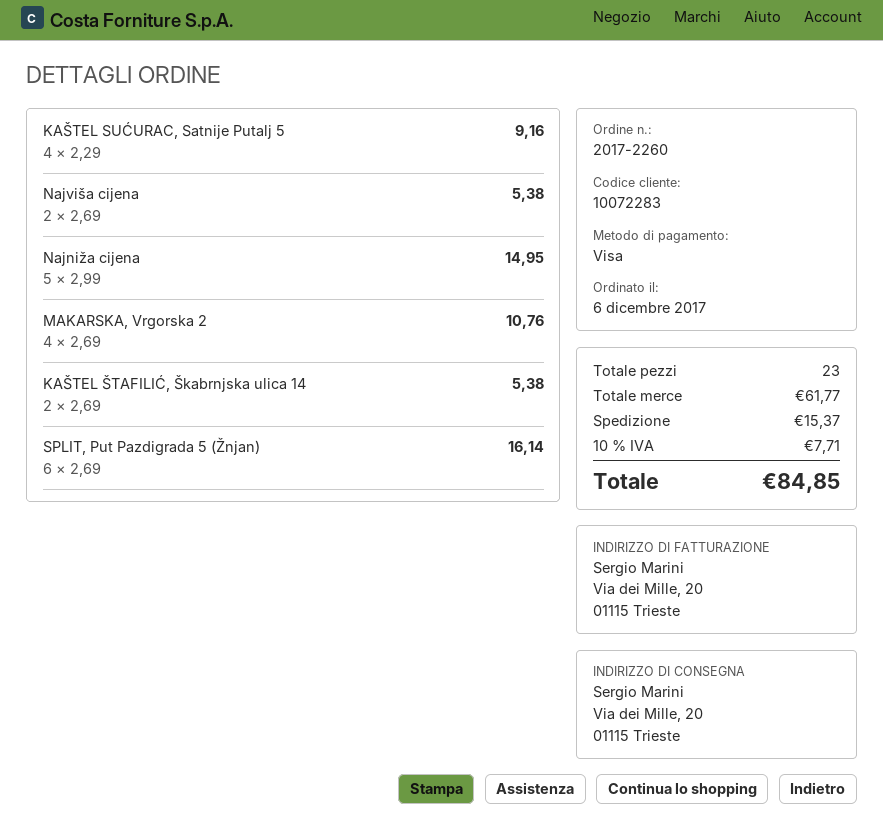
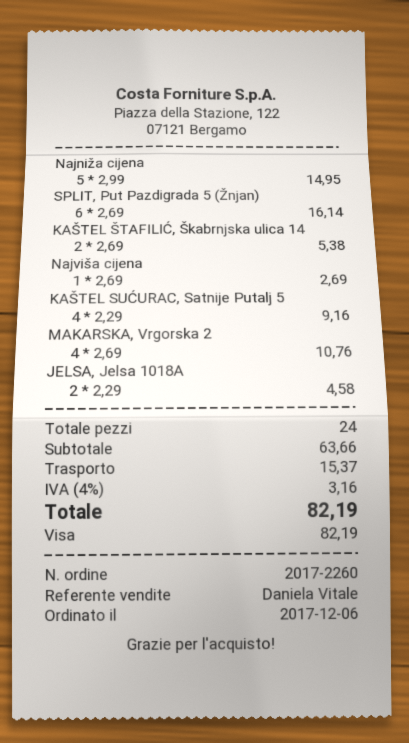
Najviša cijena: 2 x 2.69 = 5.38 -> 1 x 2.69 = 2.69
JELSA, Jelsa 1018A: none -> 2 x 2.29 = 4.58
total quantity: 23 -> 24
subtotal: 61.77 -> 63.66
tax: 10% = 7.71 -> 4% = 3.16
total: 84.85 -> 82.19

